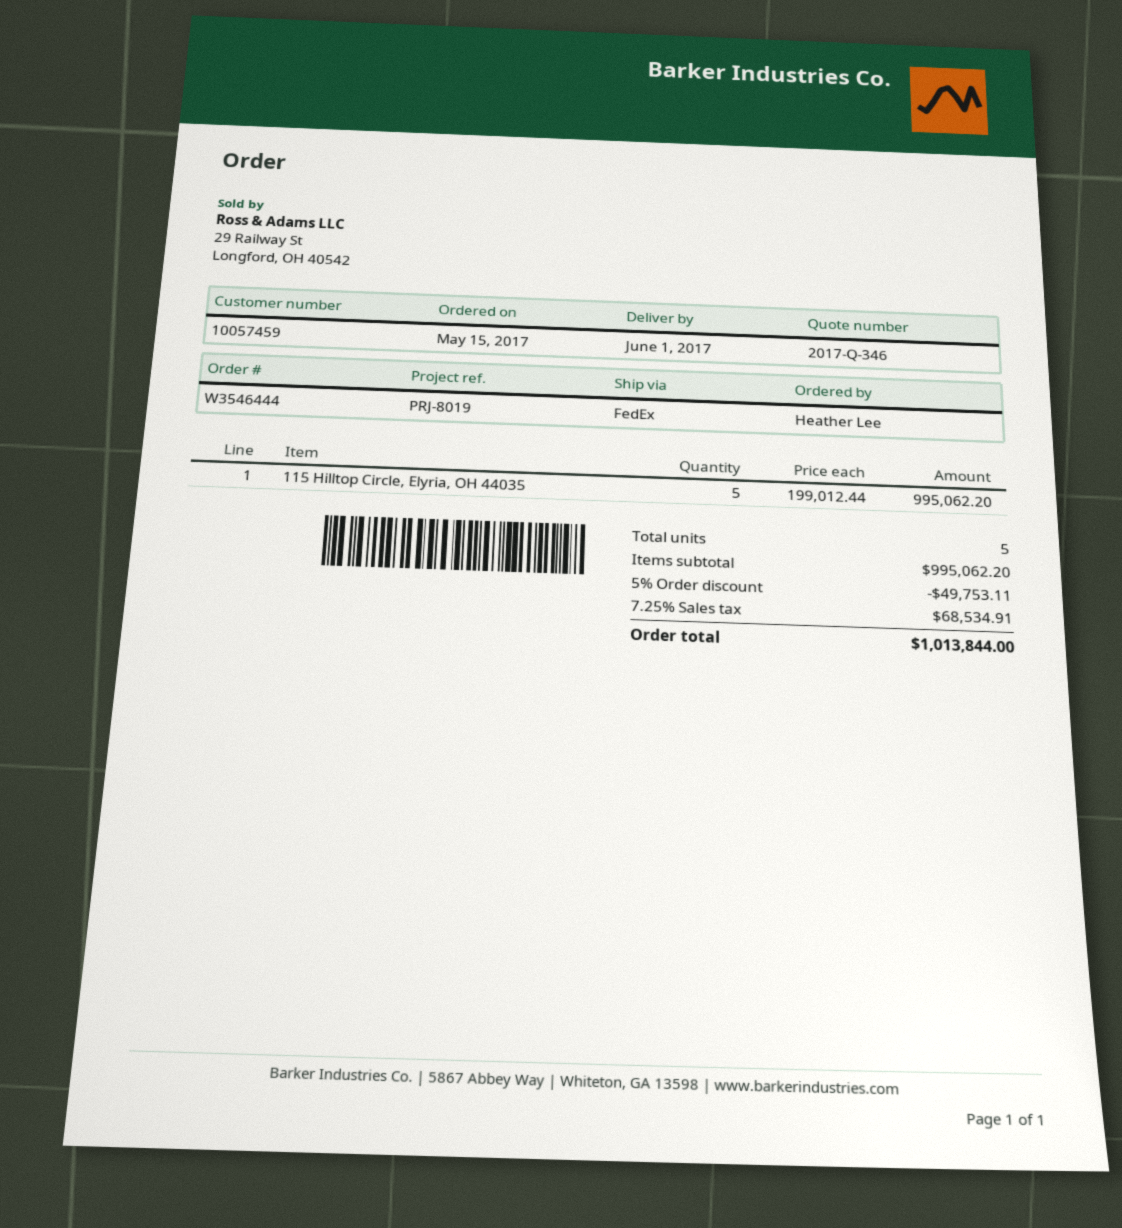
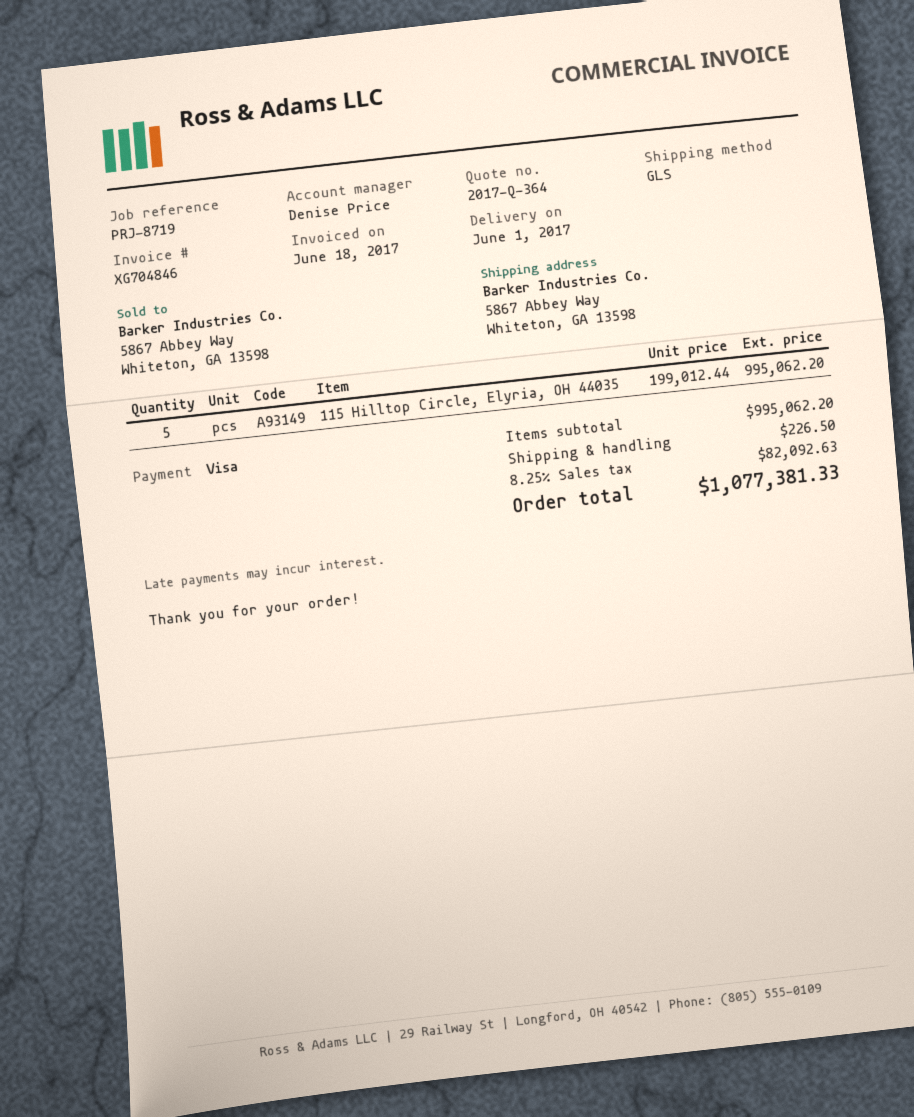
quote number: 2017-Q-346 -> 2017-Q-364
reference: PRJ-8019 -> PRJ-8719
shipping method: FedEx -> GLS
discount: 5% = 49753.11 -> none
shipping: none -> 226.50
tax: 7.25% = 68534.91 -> 8.25% = 82092.63
total: 1013844.00 -> 1077381.33

